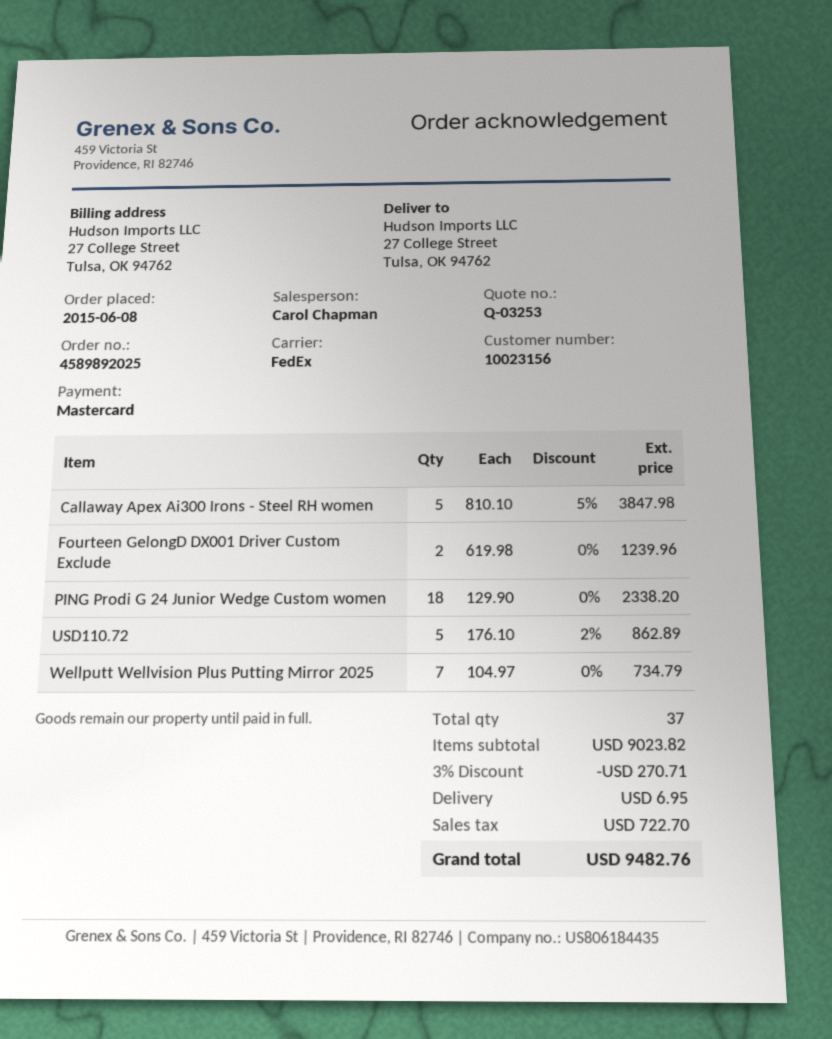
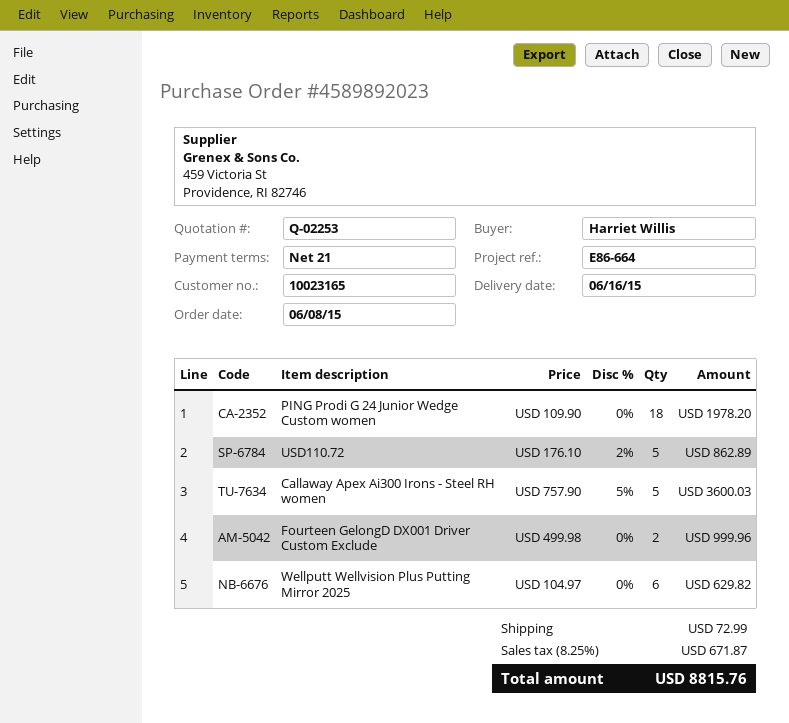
quote number: Q-03253 -> Q-02253
order number: 4589892025 -> 4589892023
customer number: 10023156 -> 10023165
Callaway Apex Ai300 Irons - Steel RH women: 5 x 810.10 - 5% = 3847.98 -> 5 x 757.90 - 5% = 3600.03
Fourteen GelongD DX001 Driver Custom Exclude: 2 x 619.98 = 1239.96 -> 2 x 499.98 = 999.96
PING Prodi G 24 Junior Wedge Custom women: 18 x 129.90 = 2338.20 -> 18 x 109.90 = 1978.20
Wellputt Wellvision Plus Putting Mirror 2025: 7 x 104.97 = 734.79 -> 6 x 104.97 = 629.82
discount: 3% = 270.71 -> none
shipping: 6.95 -> 72.99
tax: 722.70 -> 671.87
total: 9482.76 -> 8815.76

